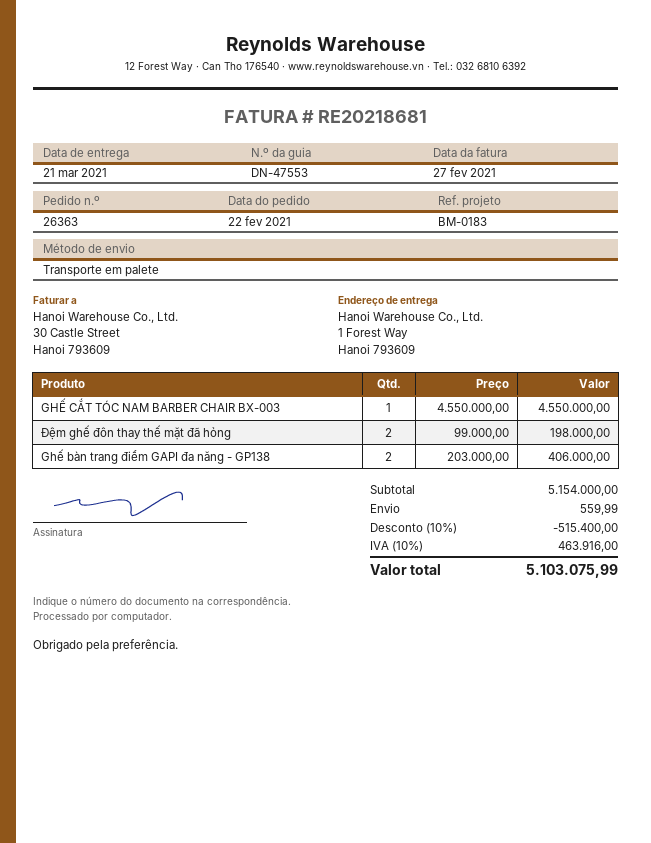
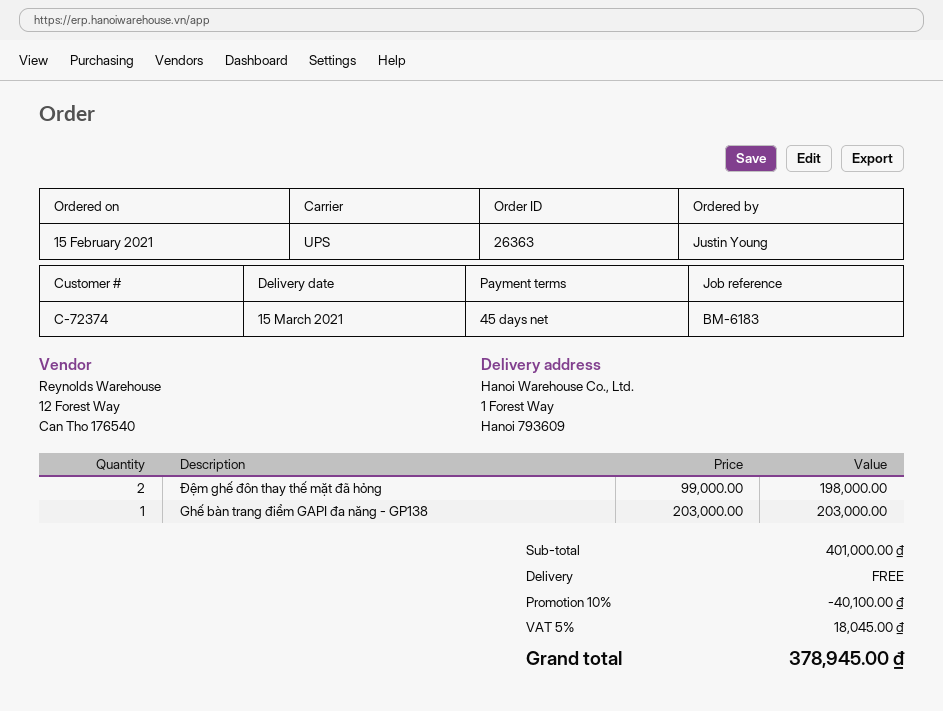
order date: 2021-02-22 -> 2021-02-15
delivery date: 2021-03-21 -> 2021-03-15
reference: BM-0183 -> BM-6183
shipping method: pallet freight -> UPS
GHẾ CẮT TÓC NAM BARBER CHAIR BX-003: 1 x 4550000.00 = 4550000.00 -> none
Ghế bàn trang điểm GAPI đa năng - GP138: 2 x 203000.00 = 406000.00 -> 1 x 203000.00 = 203000.00
subtotal: 5154000.00 -> 401000.00
discount: 10% = 515400.00 -> 10% = 40100.00
shipping: 559.99 -> 0.00
tax: 10% = 463916.00 -> 5% = 18045.00
total: 5103075.99 -> 378945.00

